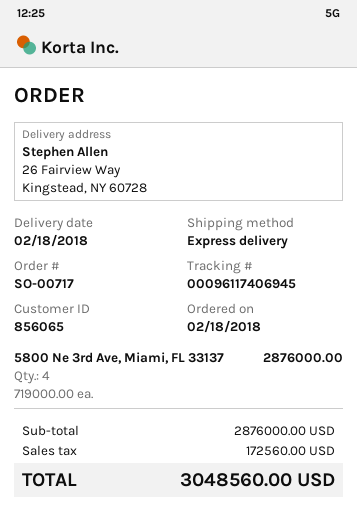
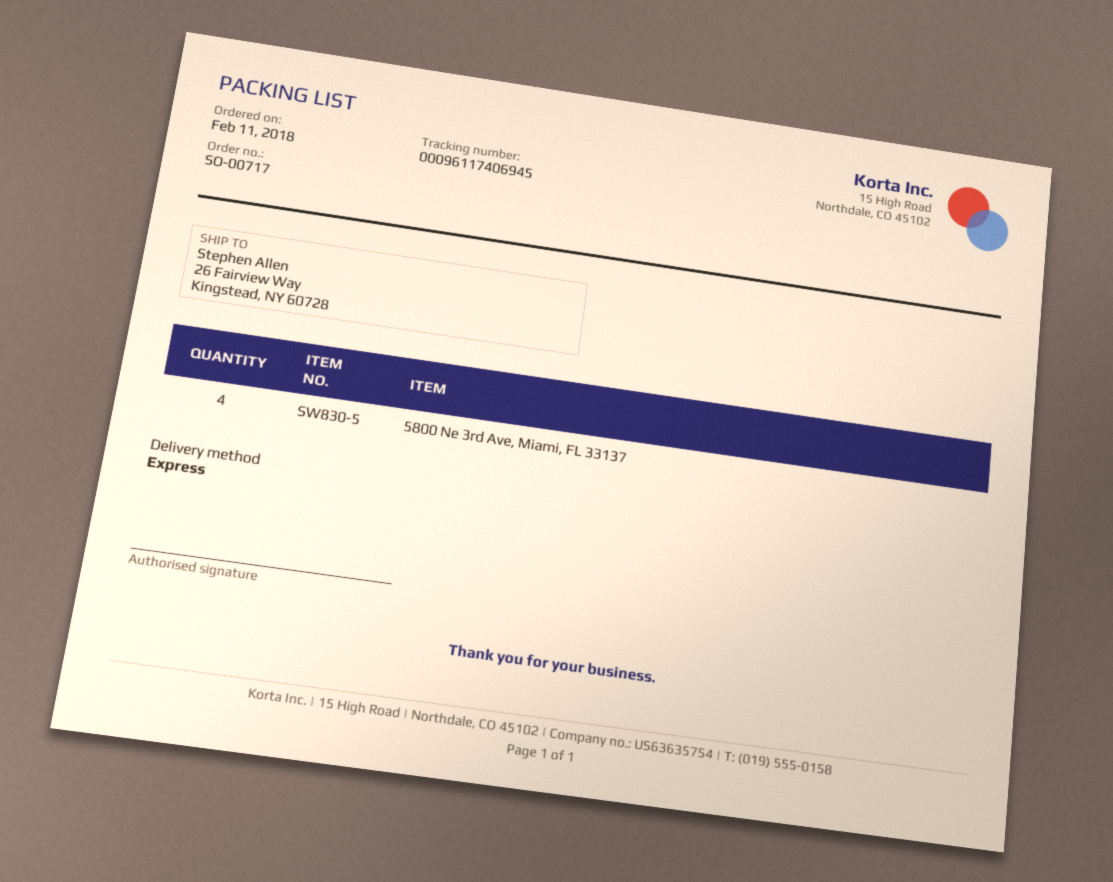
order date: 2018-02-18 -> 2018-02-11

